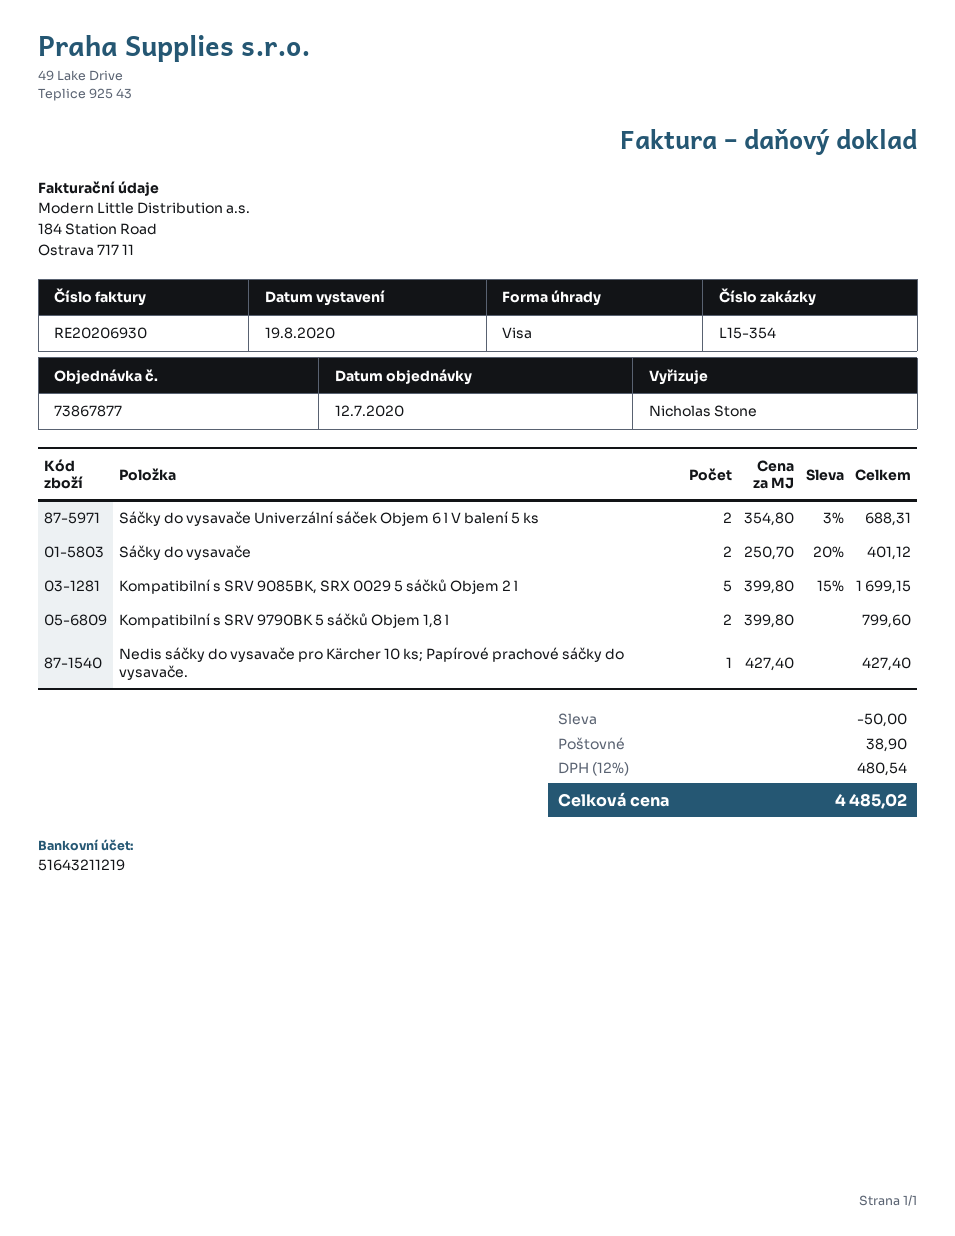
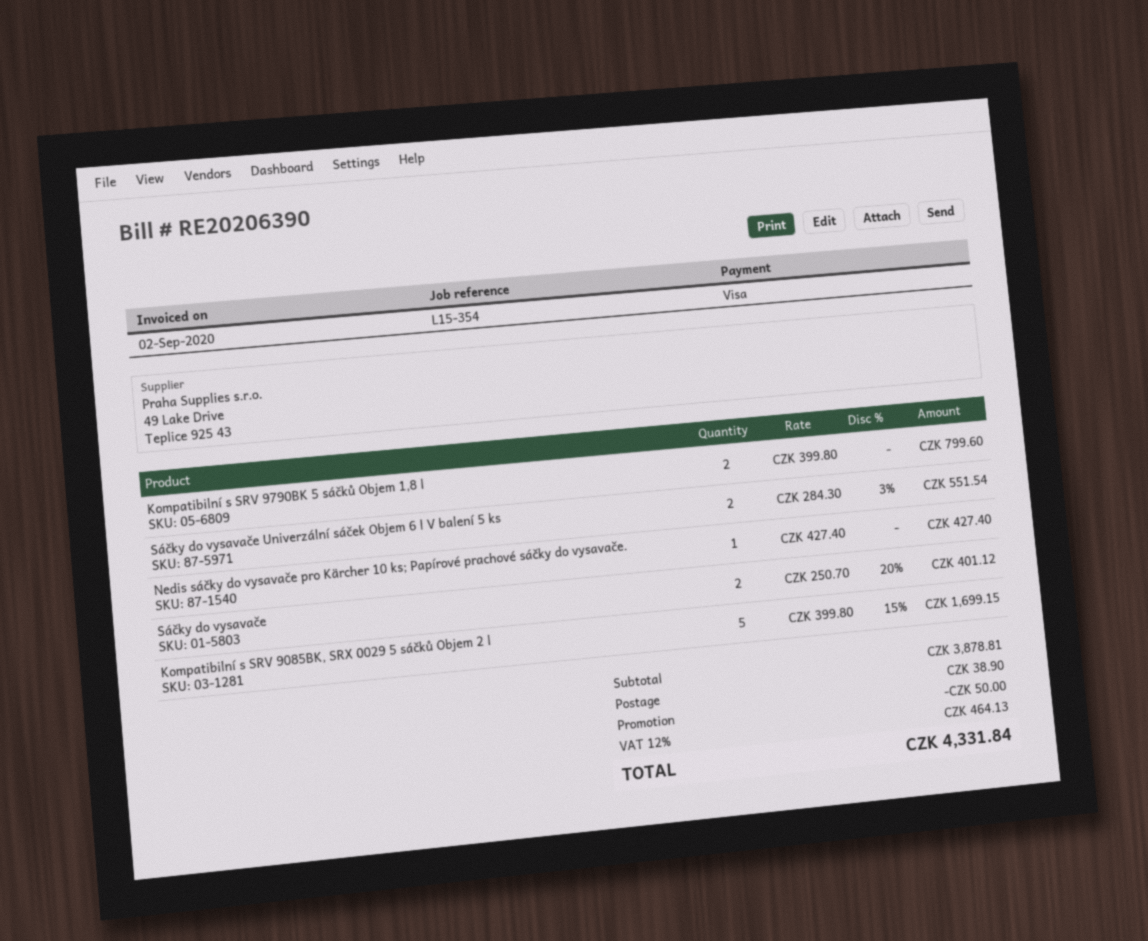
invoice number: RE20206930 -> RE20206390
invoice date: 2020-08-19 -> 2020-09-02
Sáčky do vysavače Univerzální sáček Objem 6 l V balení 5 ks: 2 x 354.80 - 3% = 688.31 -> 2 x 284.30 - 3% = 551.54
tax: 12% = 480.54 -> 12% = 464.13
total: 4485.02 -> 4331.84

